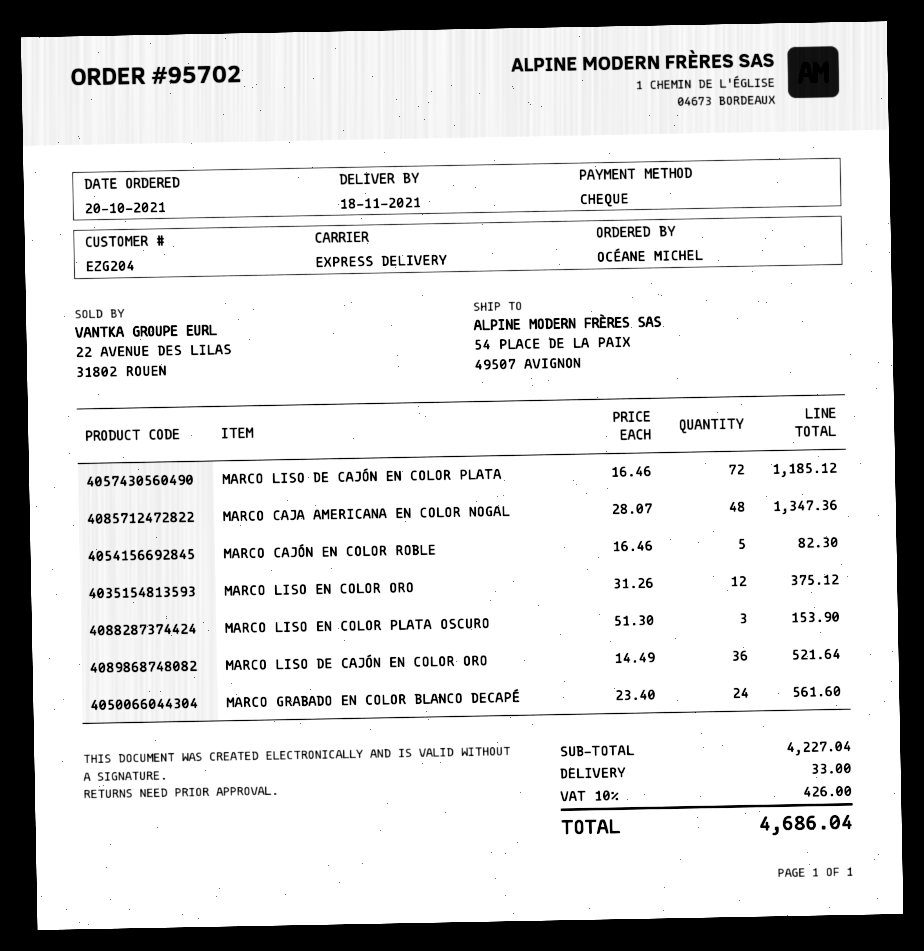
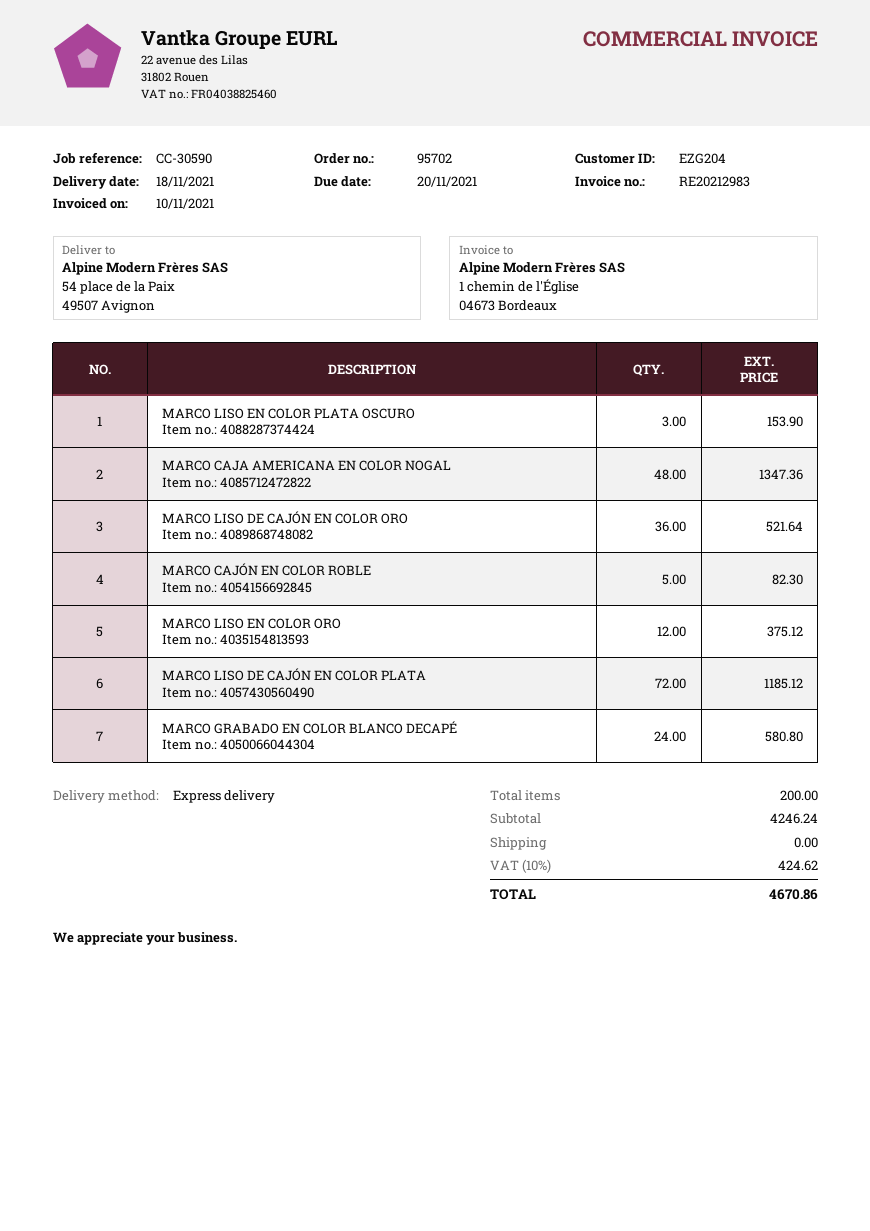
MARCO GRABADO EN COLOR BLANCO DECAPÉ: 24 for 561.60 -> 24 for 580.80
subtotal: 4227.04 -> 4246.24
shipping: 33.00 -> 0.00
tax: 10% = 426.00 -> 10% = 424.62
total: 4686.04 -> 4670.86

